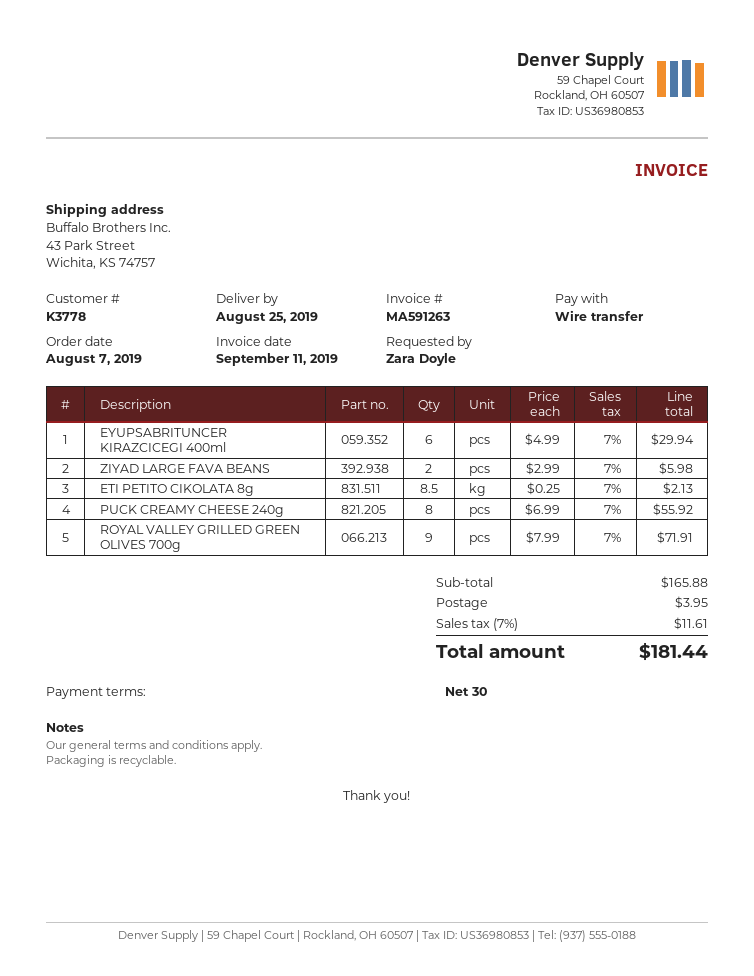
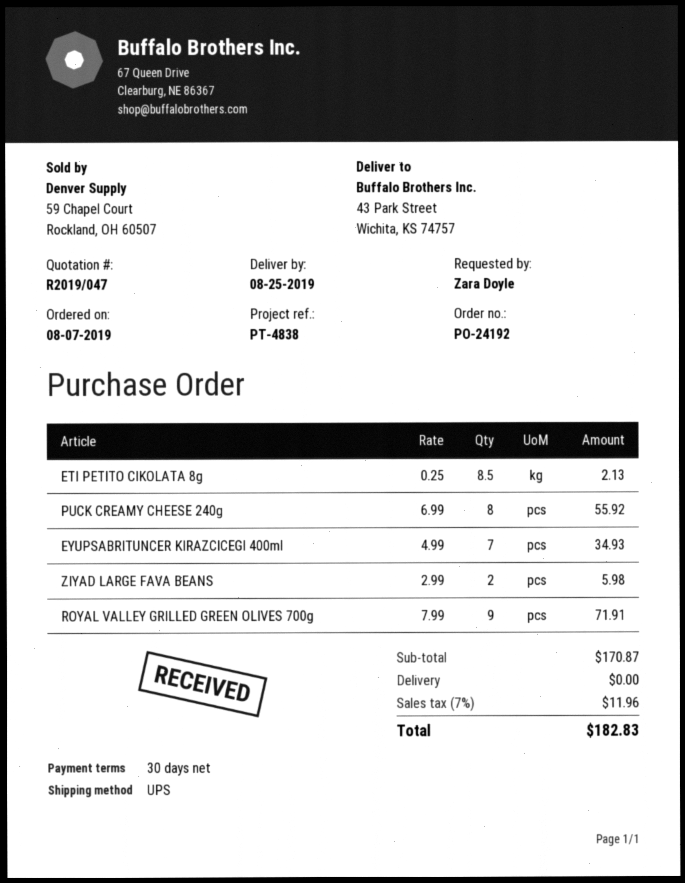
EYUPSABRITUNCER KIRAZCICEGI 400ml: 6 x 4.99 = 29.94 -> 7 x 4.99 = 34.93
subtotal: 165.88 -> 170.87
shipping: 3.95 -> 0.00
tax: 7% = 11.61 -> 7% = 11.96
total: 181.44 -> 182.83

